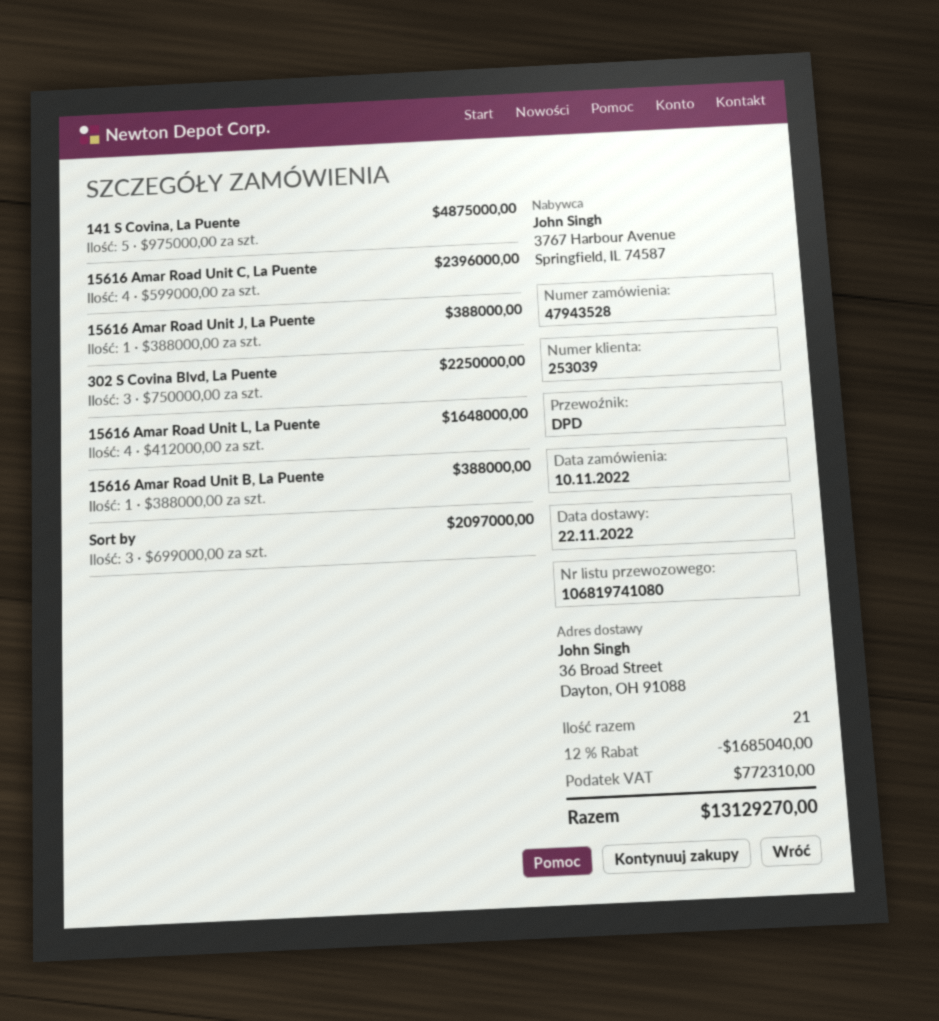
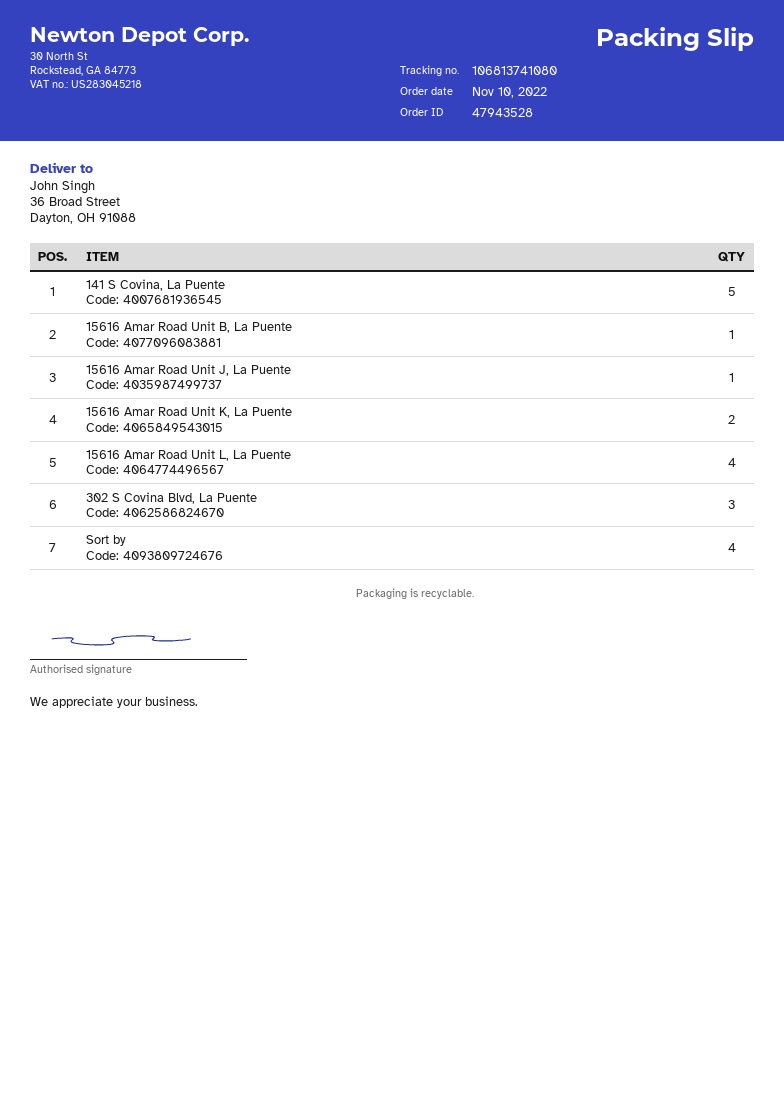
tracking number: 106819741080 -> 106813741080
15616 Amar Road Unit C, La Puente: 4 -> none
Sort by: 3 -> 4
15616 Amar Road Unit K, La Puente: none -> 2

